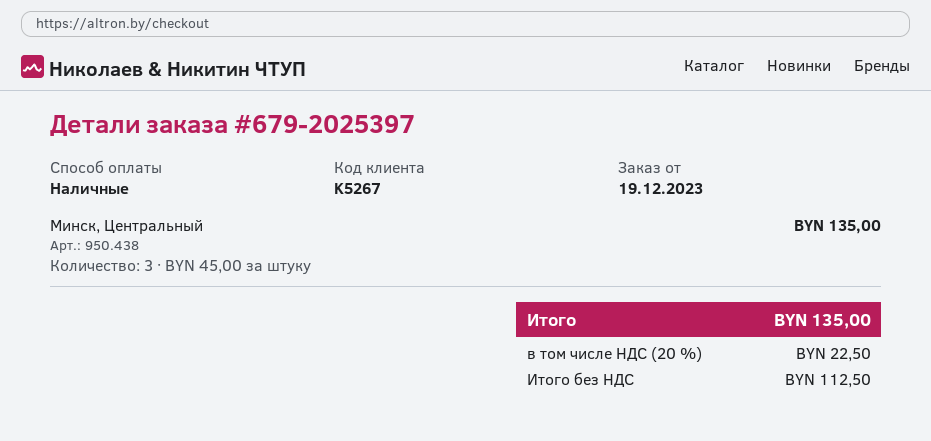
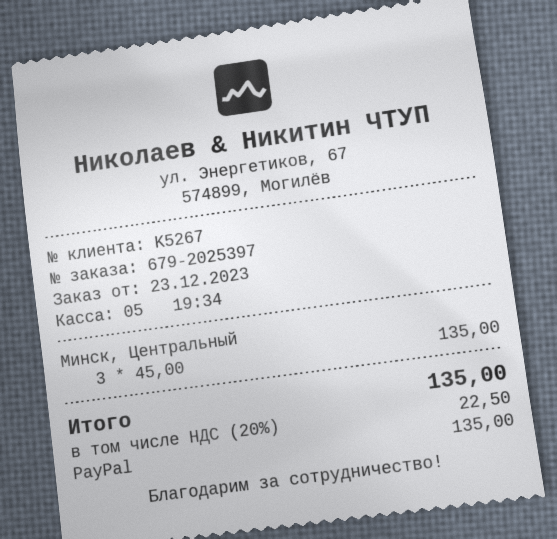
order date: 2023-12-19 -> 2023-12-23
payment method: cash -> PayPal

